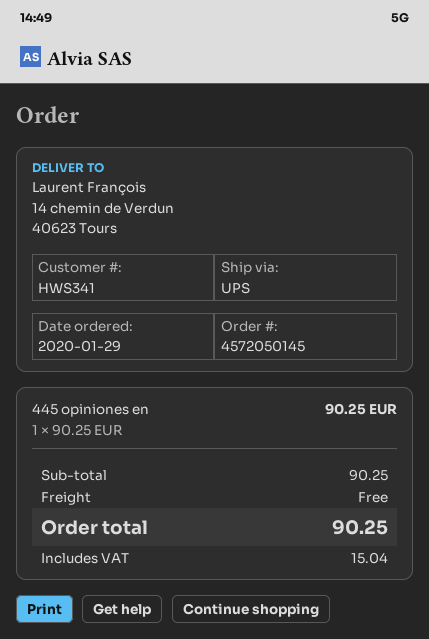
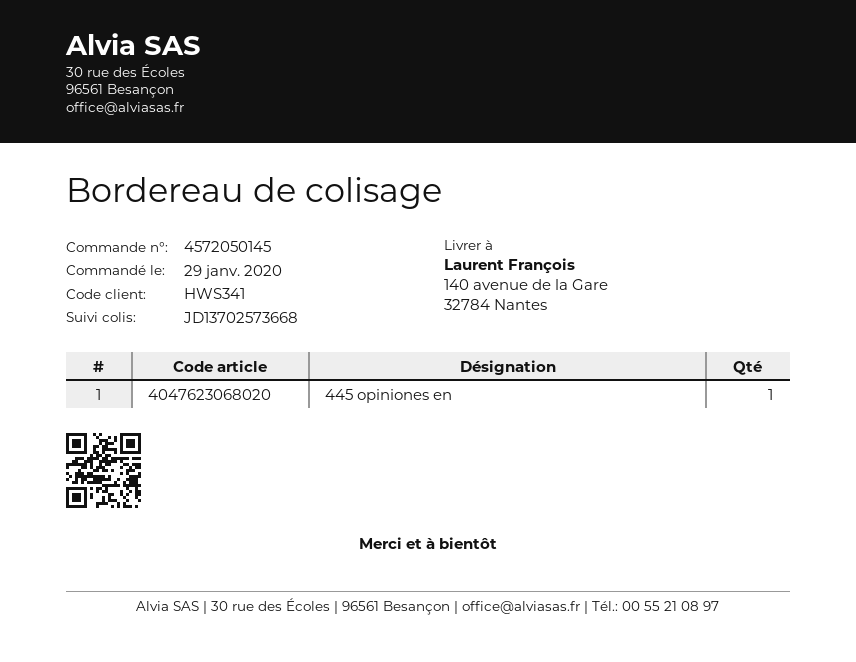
ship to: 14 chemin de Verdun, 40623 Tours -> 140 avenue de la Gare, 32784 Nantes

